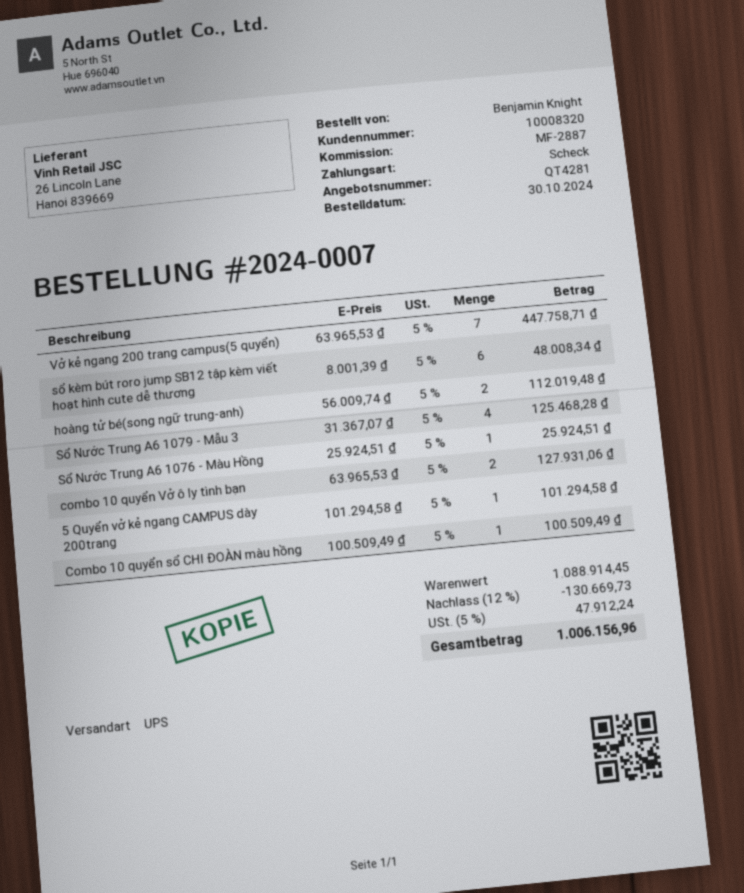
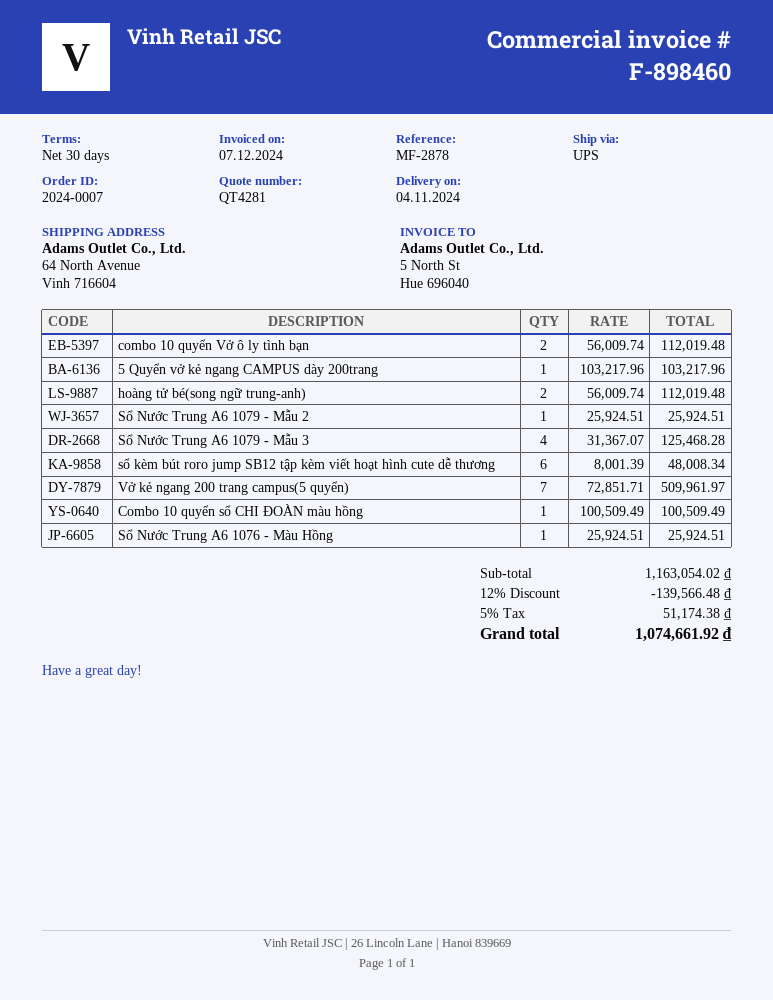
reference: MF-2887 -> MF-2878
Vở kẻ ngang 200 trang campus(5 quyển): 7 x 63965.53 = 447758.71 -> 7 x 72851.71 = 509961.97
combo 10 quyển Vở ô ly tình bạn: 2 x 63965.53 = 127931.06 -> 2 x 56009.74 = 112019.48
5 Quyển vở kẻ ngang CAMPUS dày 200trang: 1 x 101294.58 = 101294.58 -> 1 x 103217.96 = 103217.96
Sổ Nước Trung A6 1079 - Mẫu 2: none -> 1 x 25924.51 = 25924.51
subtotal: 1088914.45 -> 1163054.02
discount: 12% = 130669.73 -> 12% = 139566.48
tax: 5% = 47912.24 -> 5% = 51174.38
total: 1006156.96 -> 1074661.92

